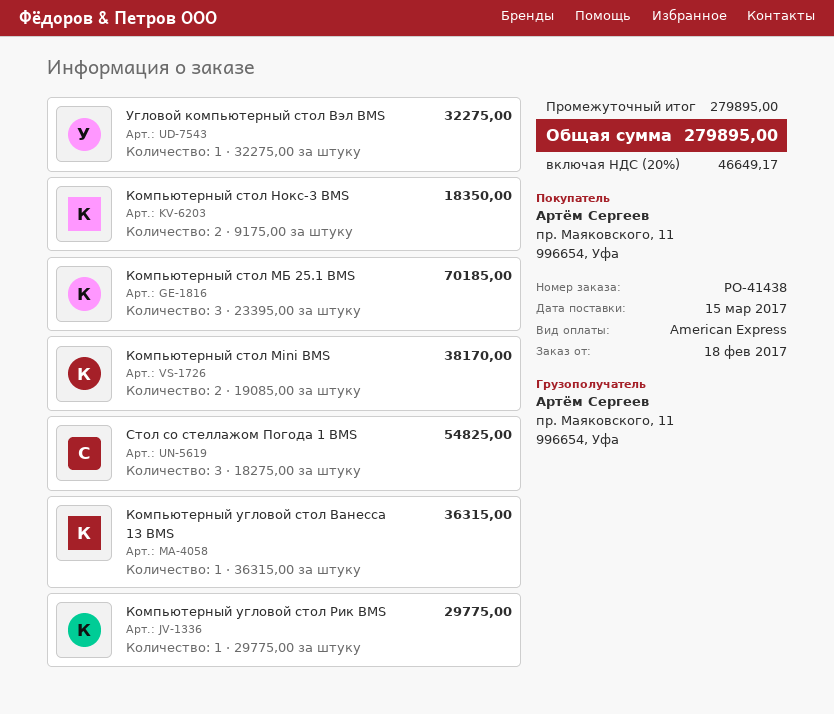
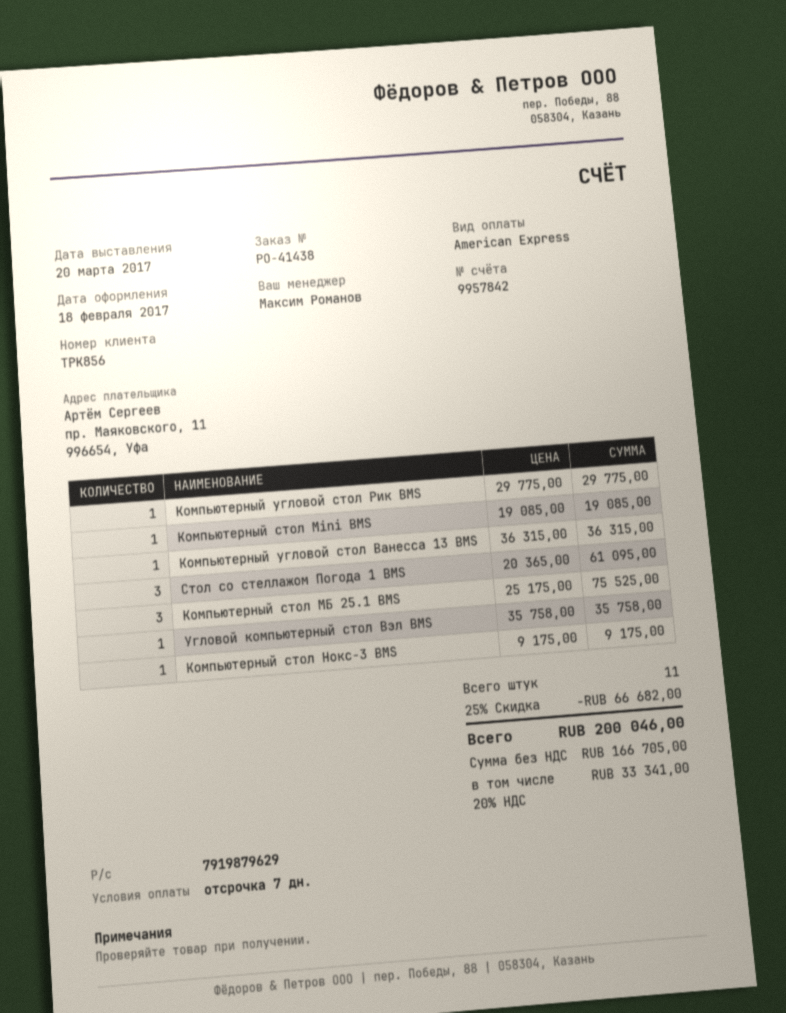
Угловой компьютерный стол Вэл BMS: 1 x 32275.00 = 32275.00 -> 1 x 35758.00 = 35758.00
Компьютерный стол Нокс-3 BMS: 2 x 9175.00 = 18350.00 -> 1 x 9175.00 = 9175.00
Компьютерный стол МБ 25.1 BMS: 3 x 23395.00 = 70185.00 -> 3 x 25175.00 = 75525.00
Компьютерный стол Mini BMS: 2 x 19085.00 = 38170.00 -> 1 x 19085.00 = 19085.00
Стол со стеллажом Погода 1 BMS: 3 x 18275.00 = 54825.00 -> 3 x 20365.00 = 61095.00
discount: none -> 25% = 66682.00
tax: 20% = 46649.17 -> 20% = 33341.00
total: 279895.00 -> 200046.00

